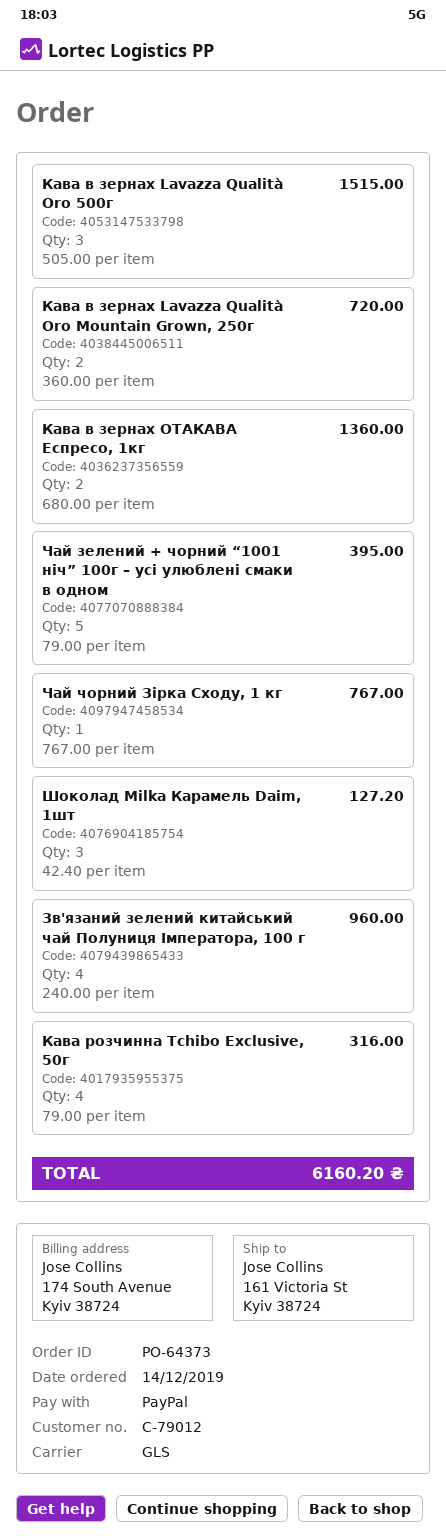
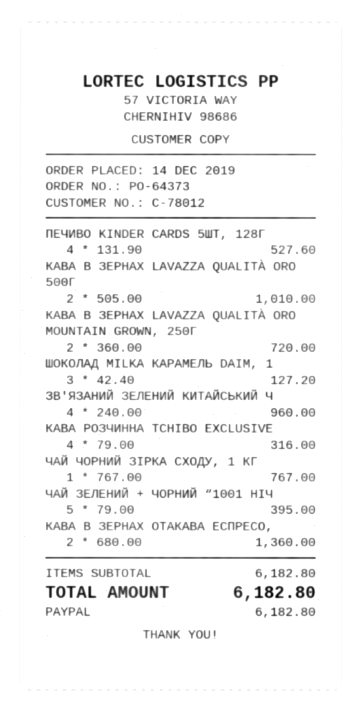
customer number: C-79012 -> C-78012
Кава в зернах Lavazza Qualità Oro 500г: 3 x 505.00 = 1515.00 -> 2 x 505.00 = 1010.00
ПЕЧИВО KINDER CARDS 5ШТ, 128Г: none -> 4 x 131.90 = 527.60
total: 6160.20 -> 6182.80

